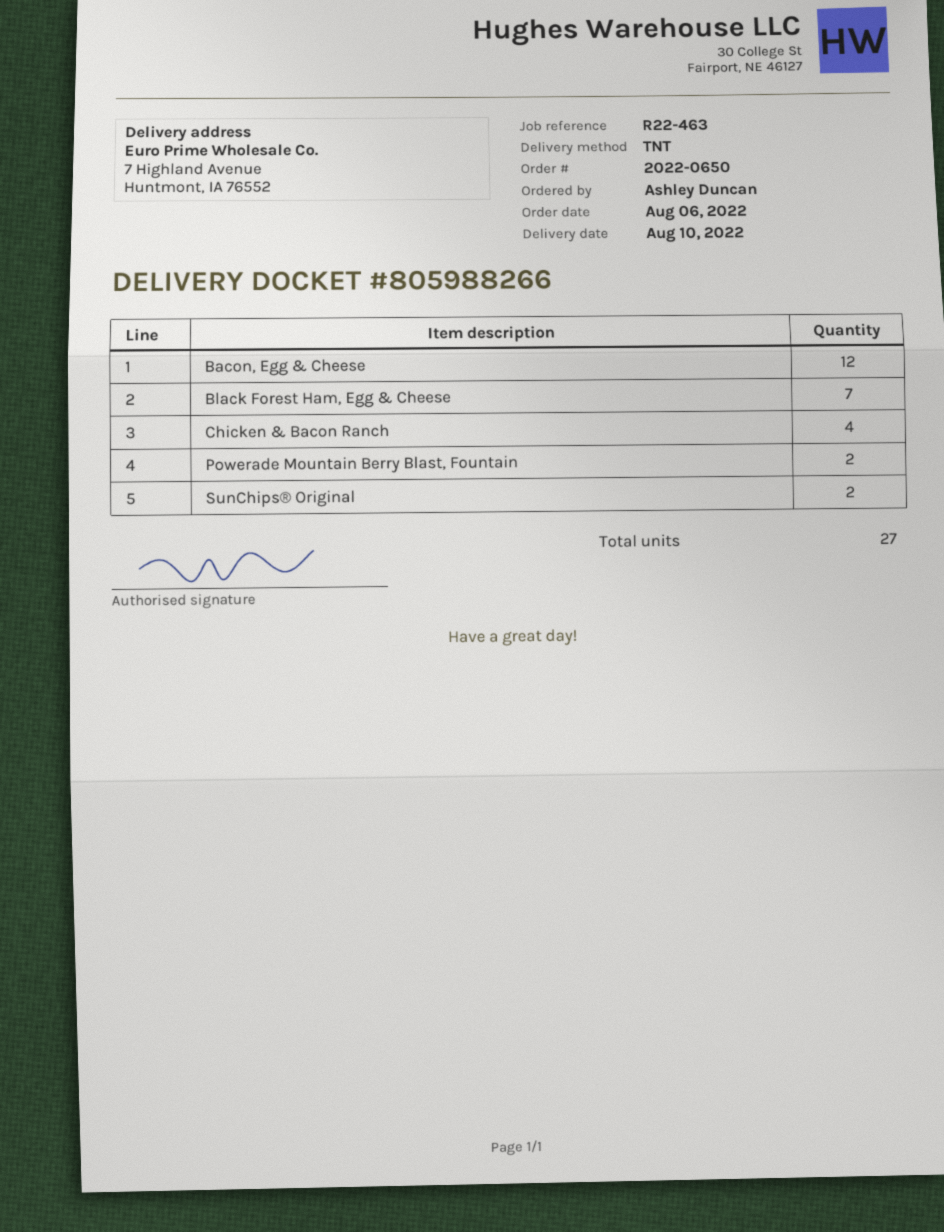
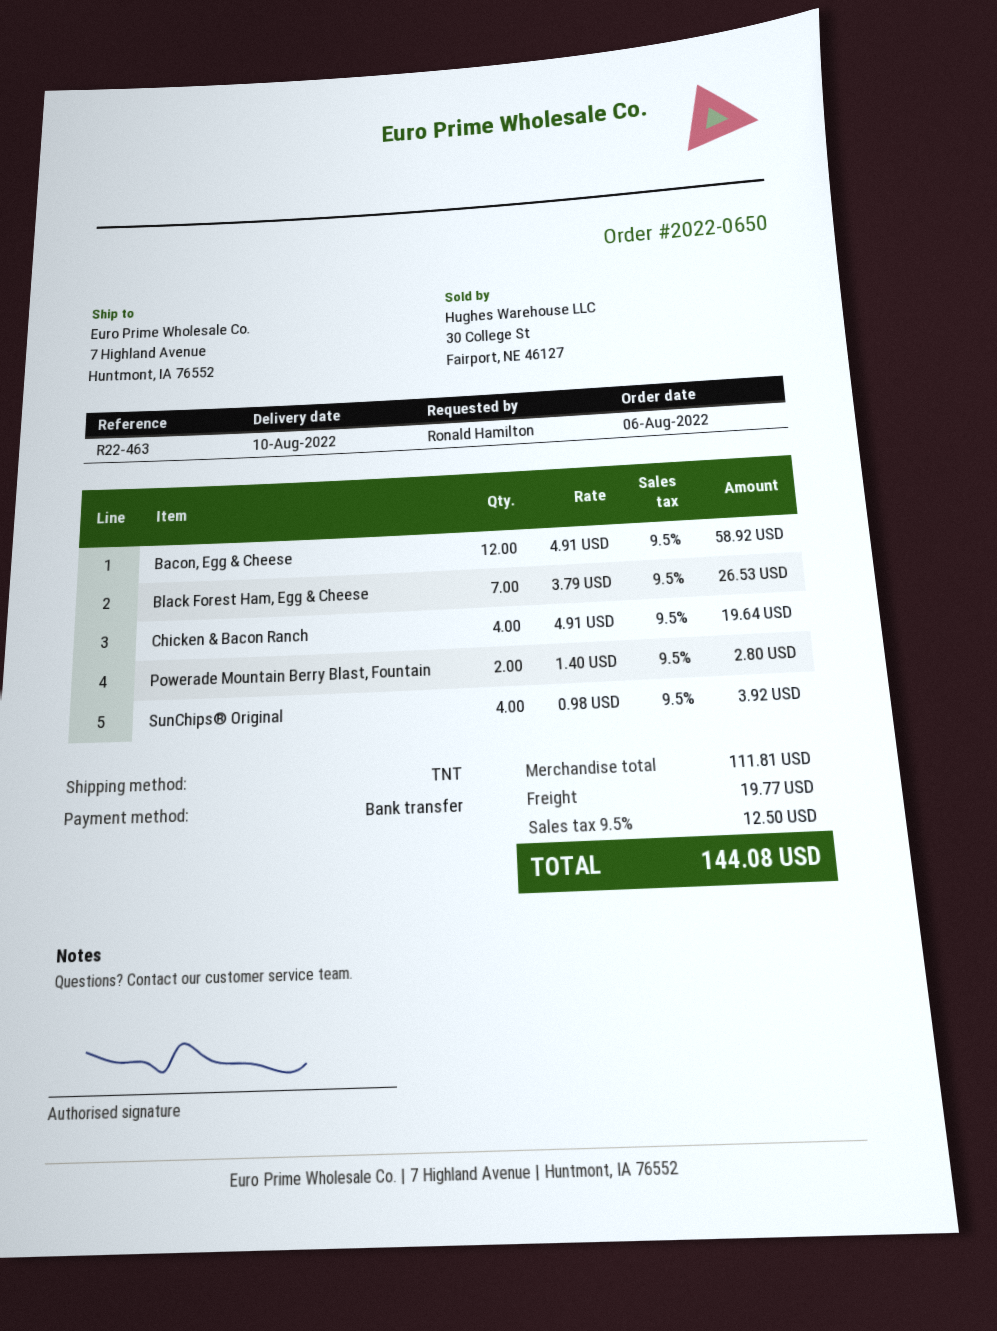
ordered by: Ashley Duncan -> Ronald Hamilton
SunChips® Original: 2 -> 4

